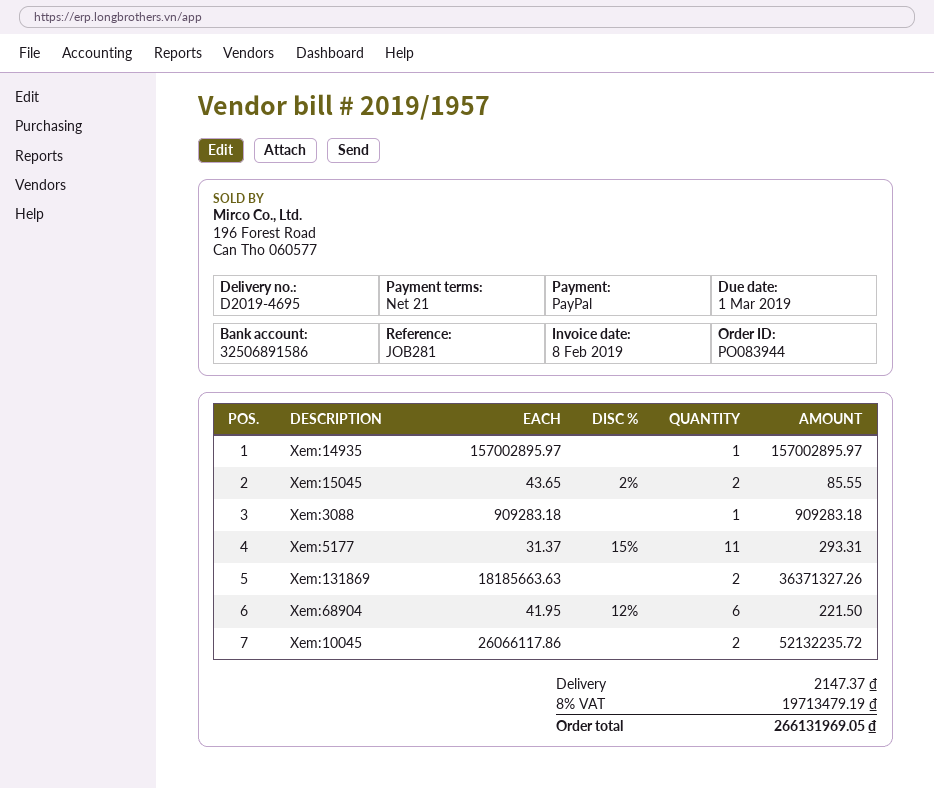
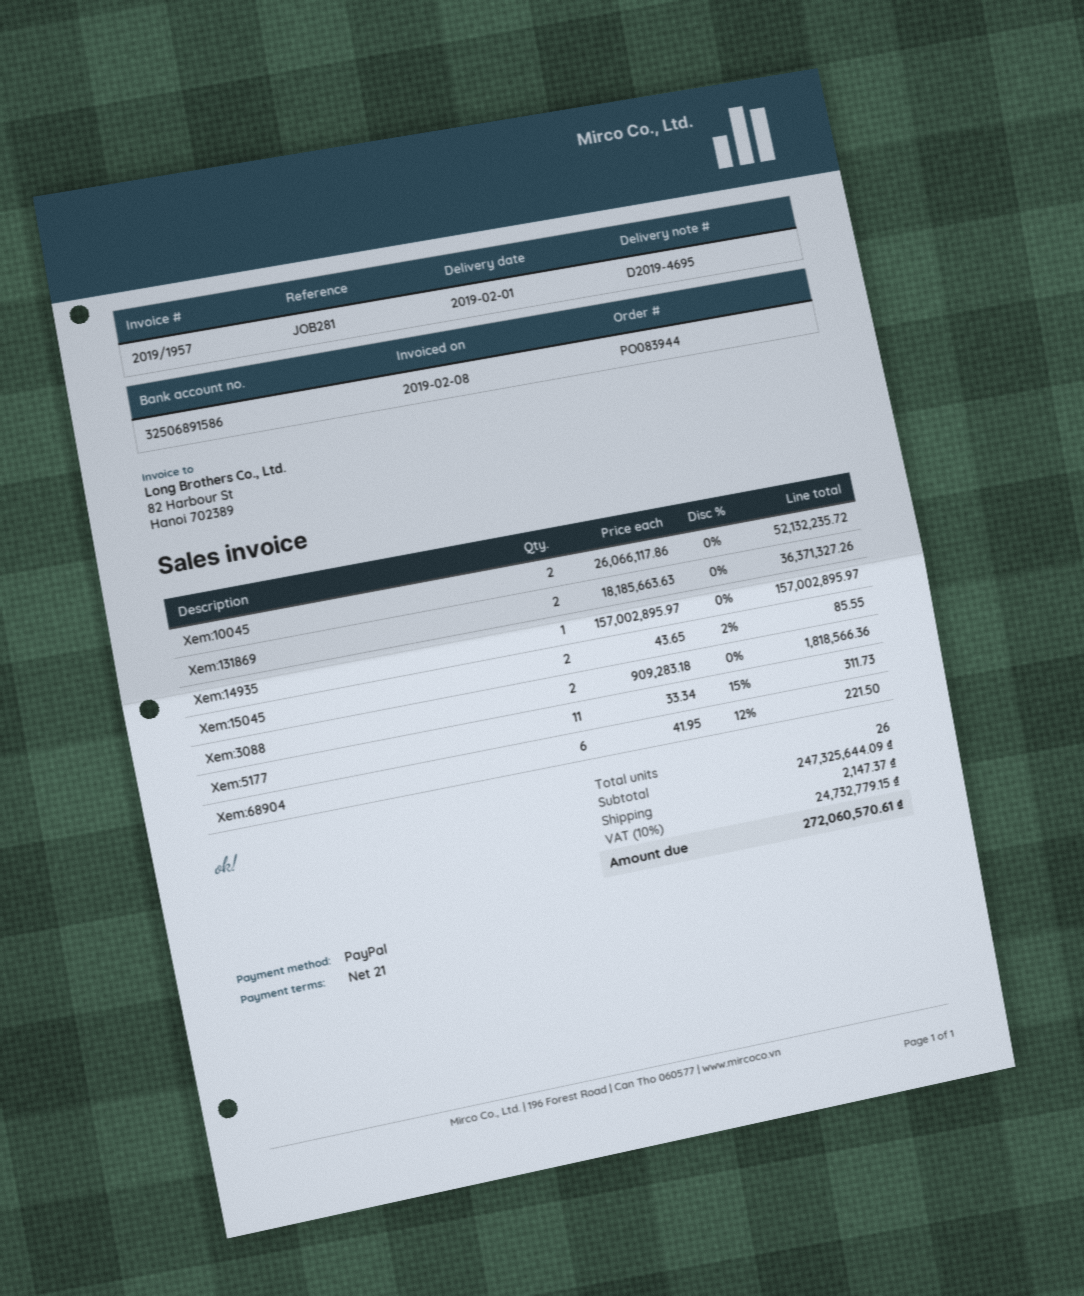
Xem:3088: 1 x 909283.18 = 909283.18 -> 2 x 909283.18 = 1818566.36
Xem:5177: 11 x 31.37 - 15% = 293.31 -> 11 x 33.34 - 15% = 311.73
tax: 8% = 19713479.19 -> 10% = 24732779.15
total: 266131969.05 -> 272060570.61

